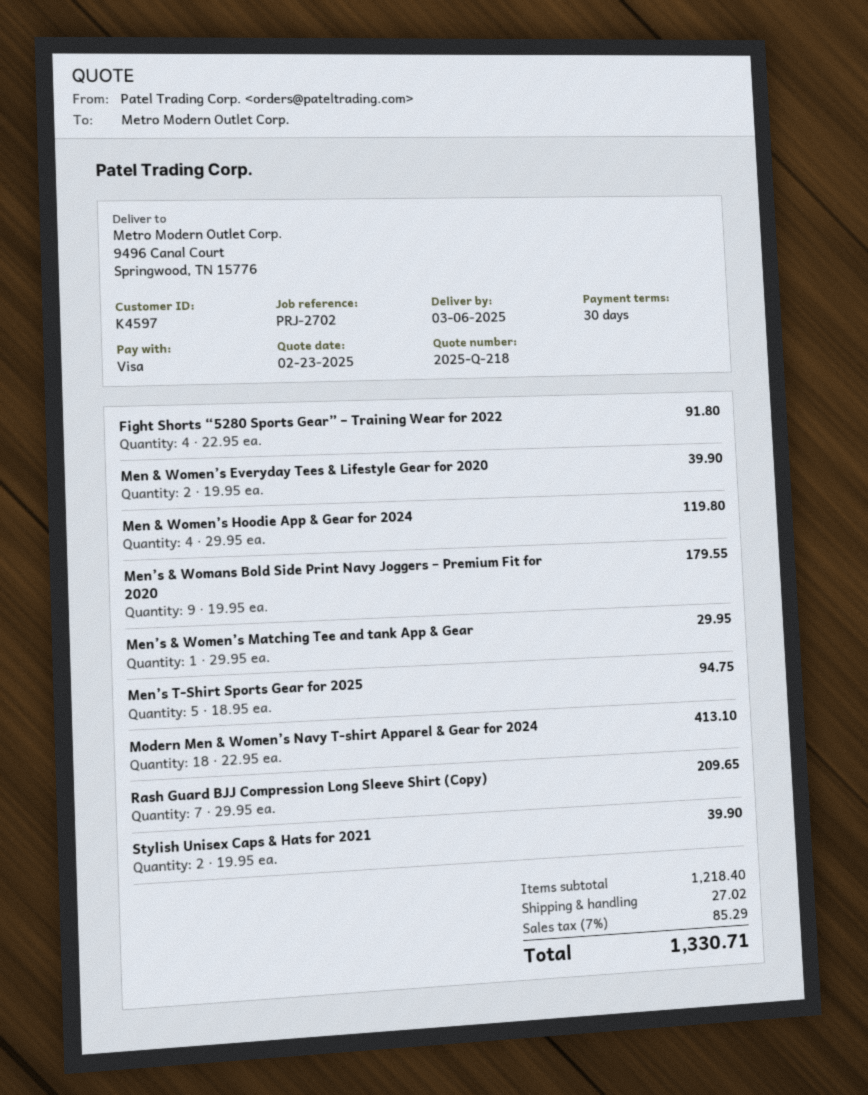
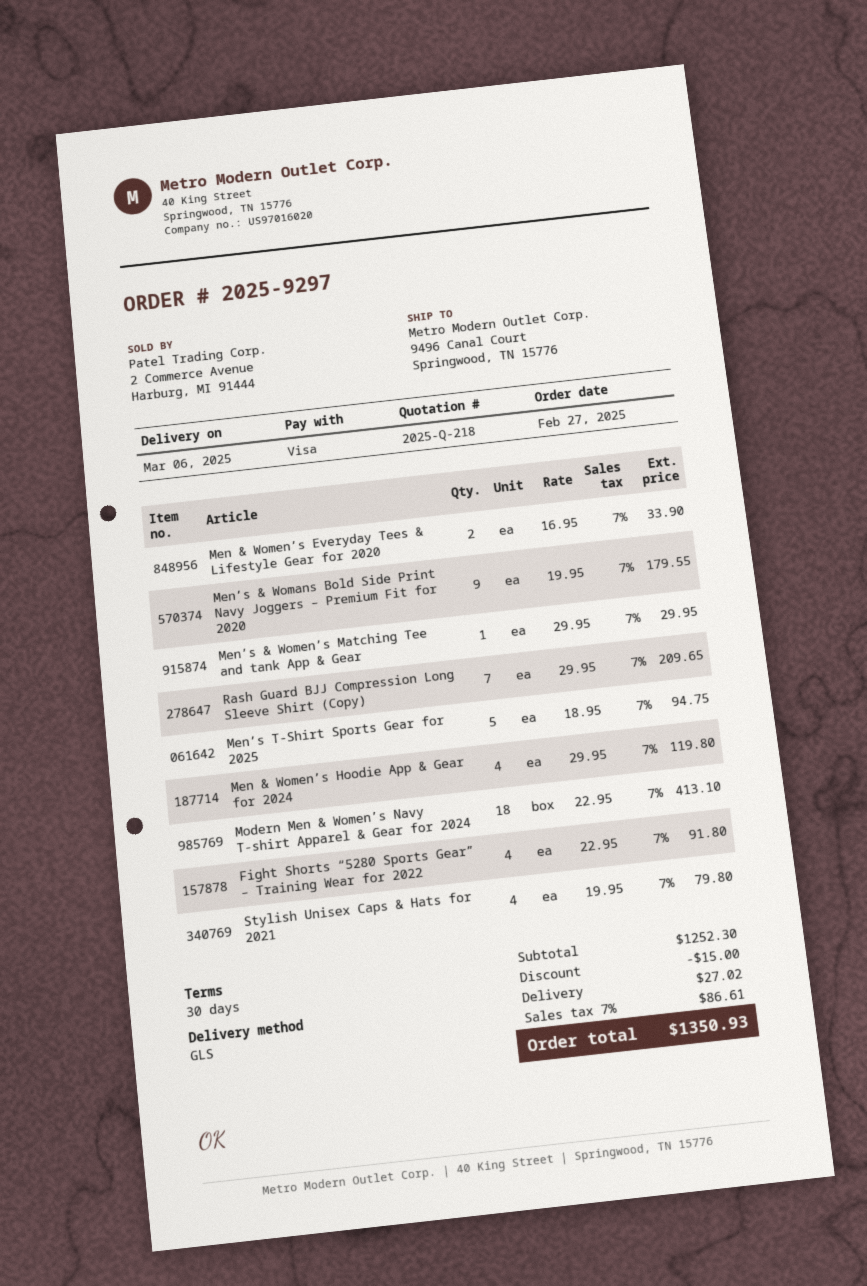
Men & Women’s Everyday Tees & Lifestyle Gear for 2020: 2 x 19.95 = 39.90 -> 2 x 16.95 = 33.90
Stylish Unisex Caps & Hats for 2021: 2 x 19.95 = 39.90 -> 4 x 19.95 = 79.80
subtotal: 1218.40 -> 1252.30
discount: none -> 15.00
tax: 7% = 85.29 -> 7% = 86.61
total: 1330.71 -> 1350.93

